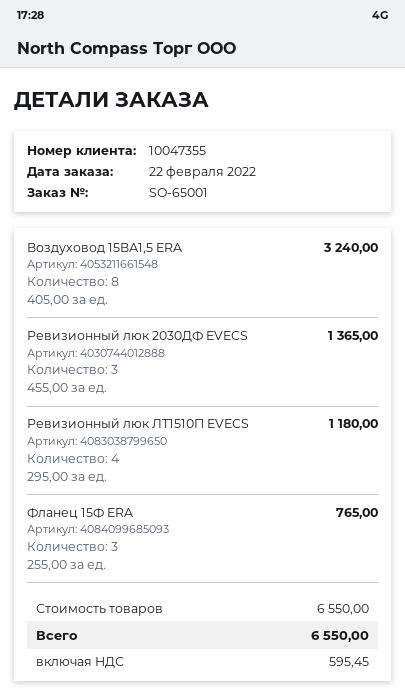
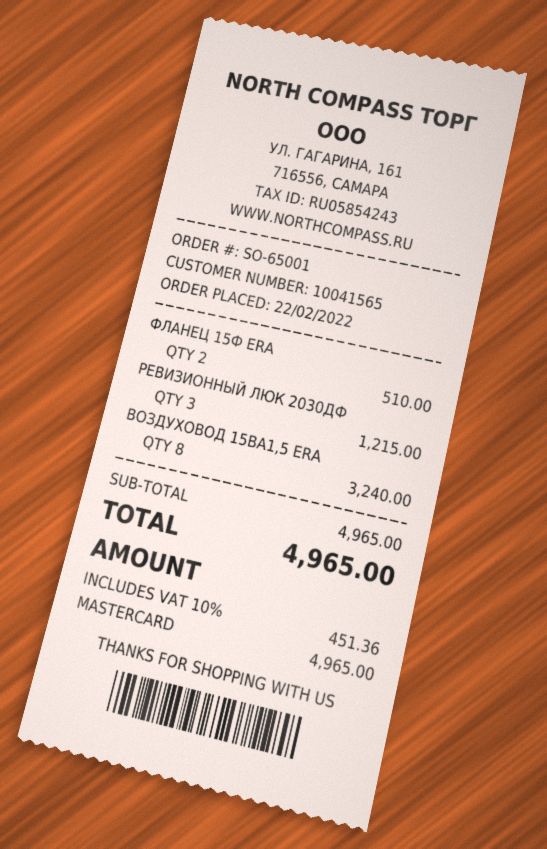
customer number: 10047355 -> 10041565
Ревизионный люк 2030ДФ EVECS: 3 for 1365.00 -> 3 for 1215.00
Ревизионный люк ЛТ1510П EVECS: 4 for 1180.00 -> none
Фланец 15Ф ERA: 3 for 765.00 -> 2 for 510.00
subtotal: 6550.00 -> 4965.00
tax: 595.45 -> 451.36
total: 6550.00 -> 4965.00

